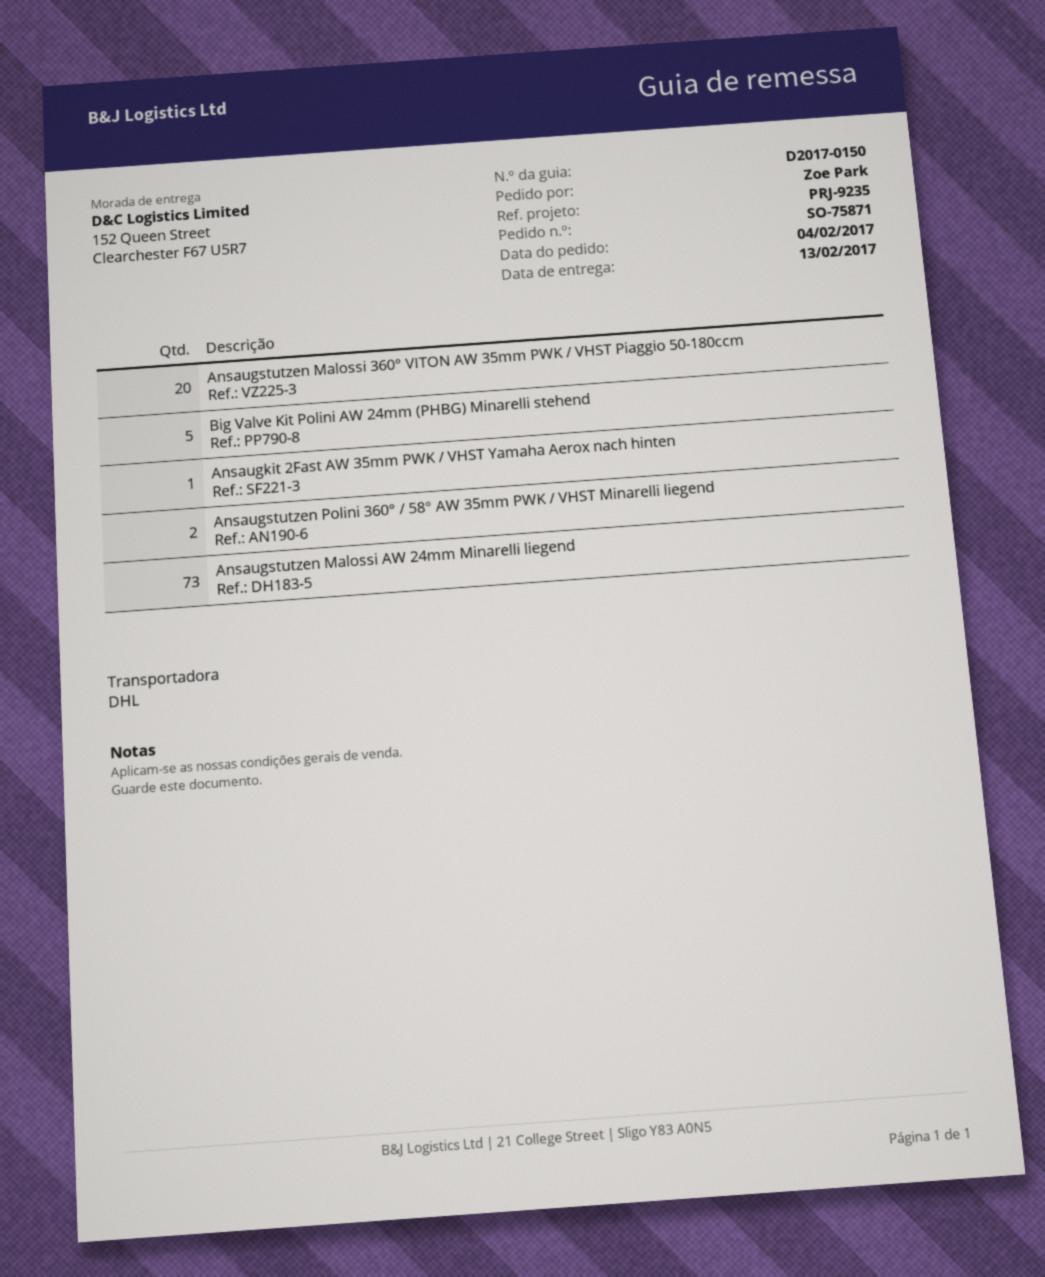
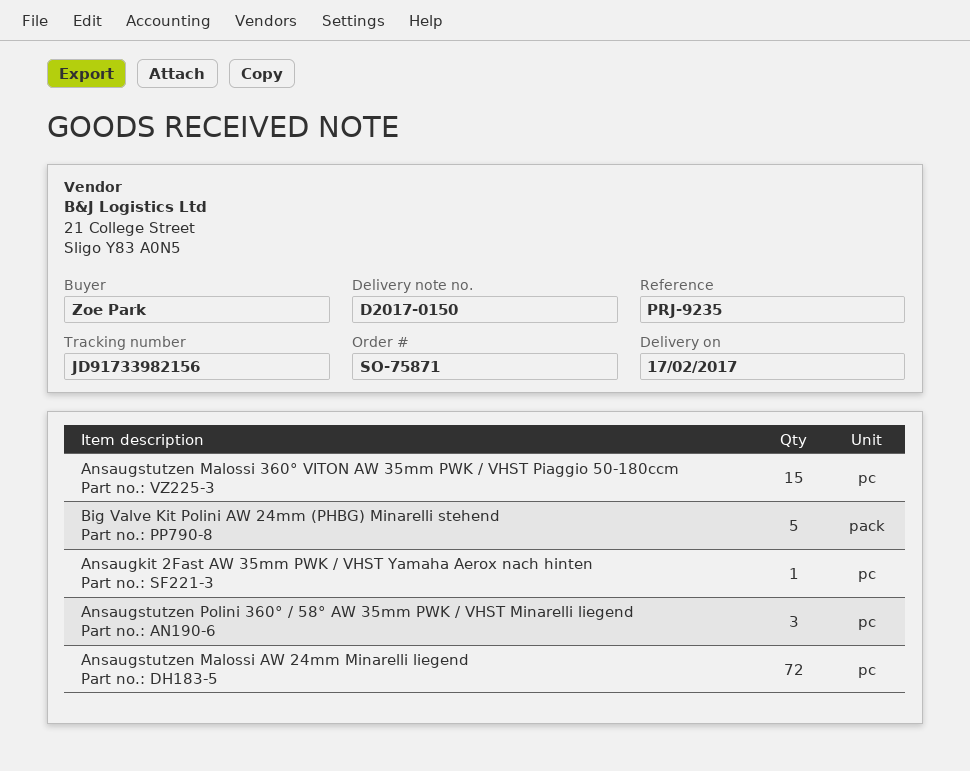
delivery date: 2017-02-13 -> 2017-02-17
Ansaugstutzen Malossi 360° VITON AW 35mm PWK / VHST Piaggio 50-180ccm: 20 -> 15
Ansaugstutzen Polini 360° / 58° AW 35mm PWK / VHST Minarelli liegend: 2 -> 3
Ansaugstutzen Malossi AW 24mm Minarelli liegend: 73 -> 72

